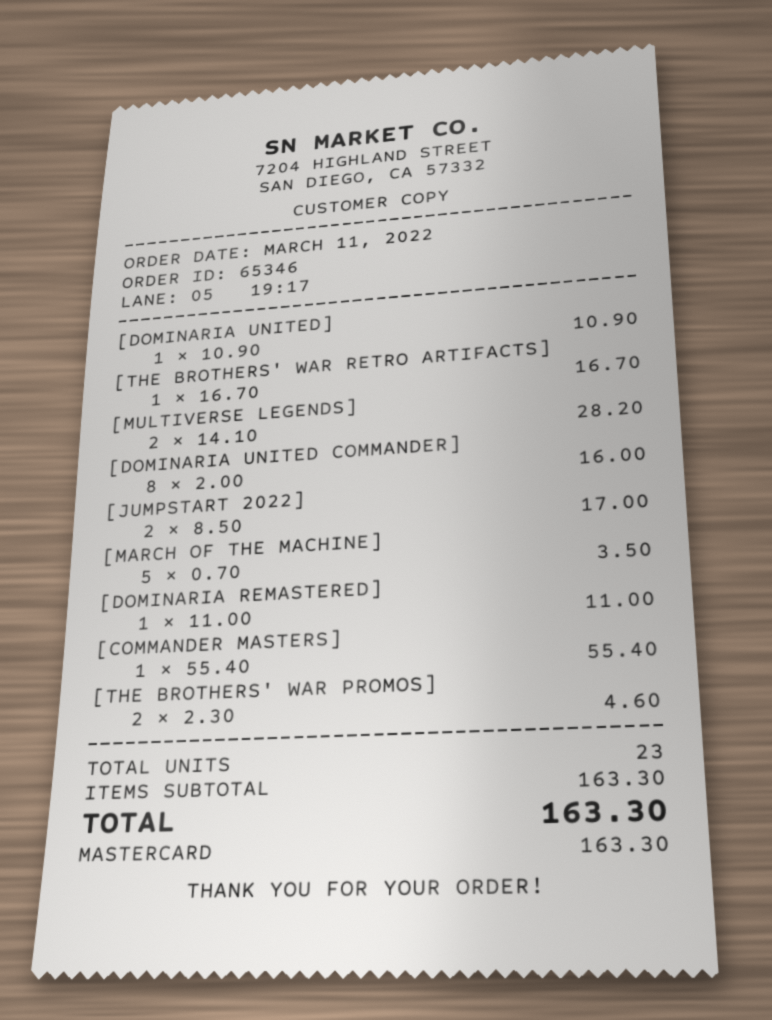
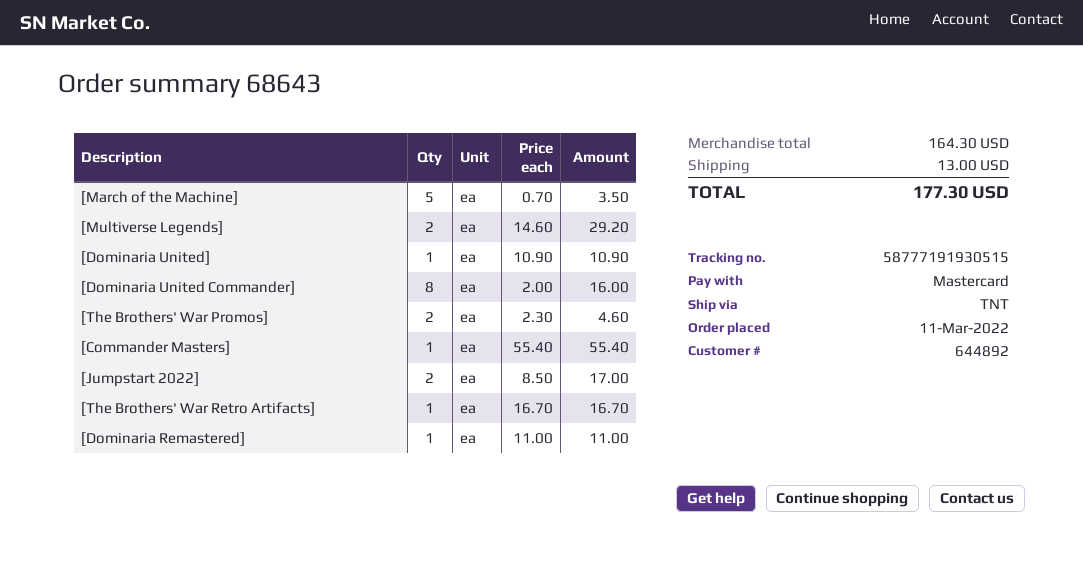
order number: 65346 -> 68643
[MULTIVERSE LEGENDS]: 2 x 14.10 = 28.20 -> 2 x 14.60 = 29.20
subtotal: 163.30 -> 164.30
shipping: none -> 13.00
total: 163.30 -> 177.30

